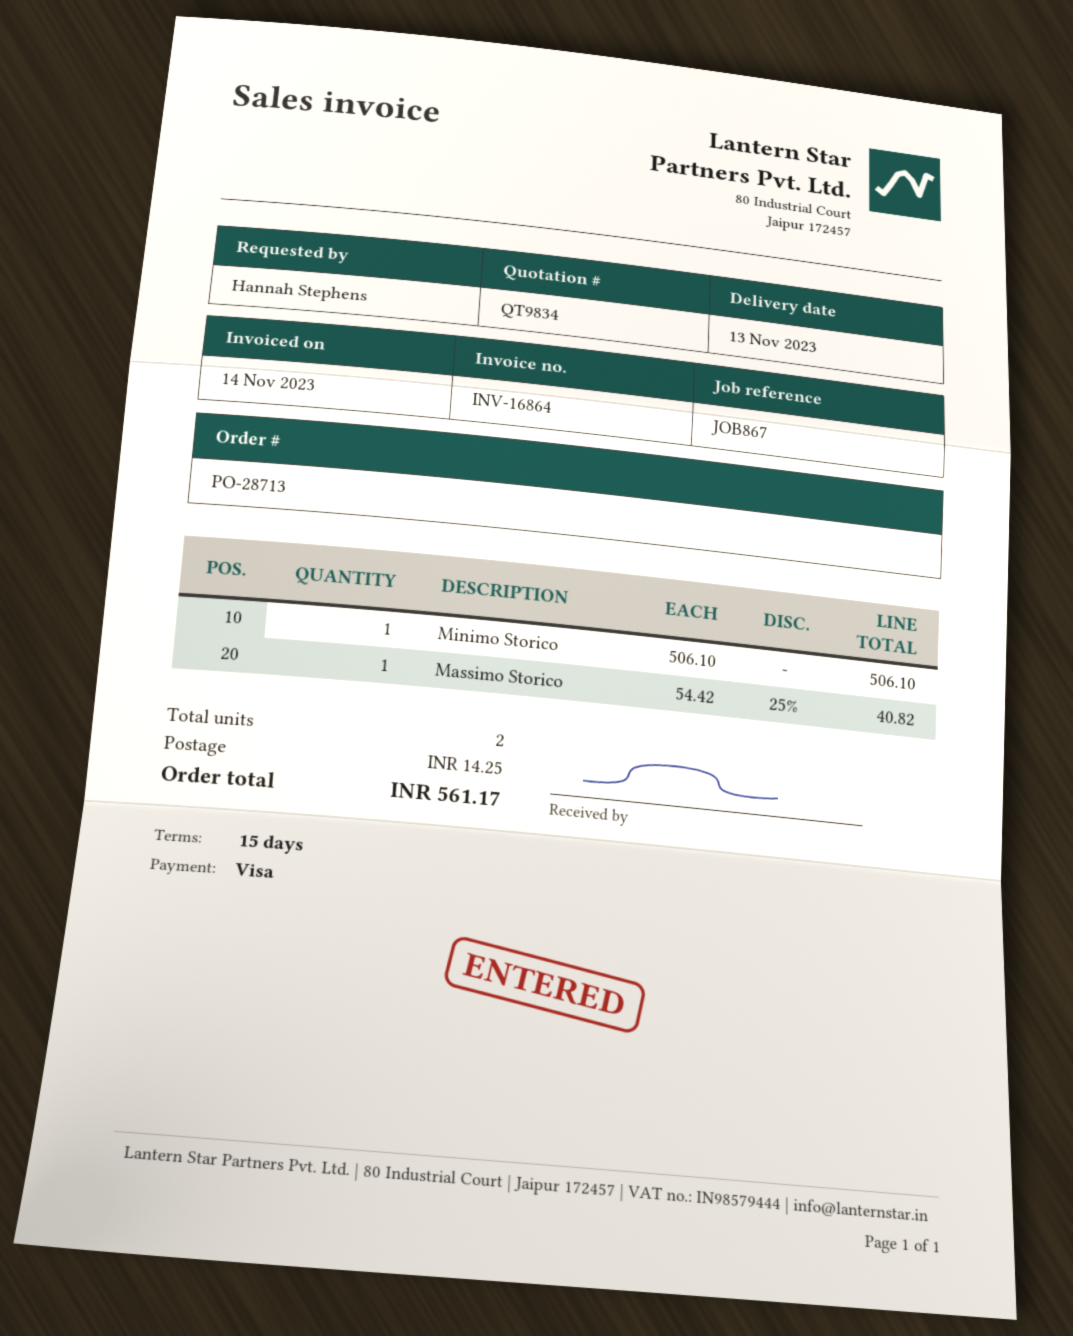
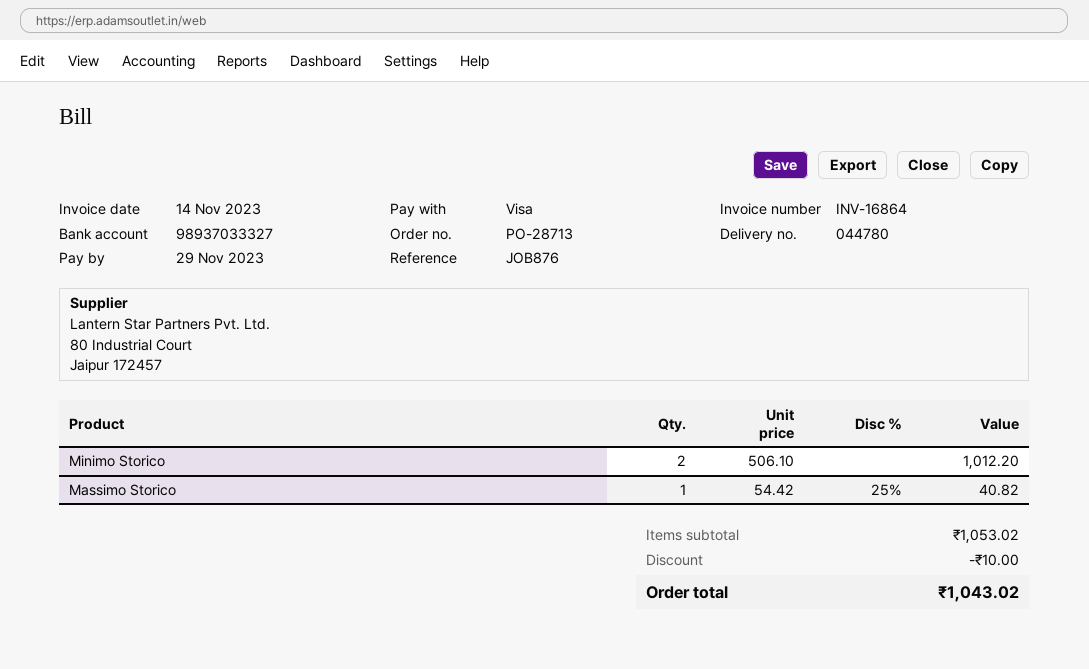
reference: JOB867 -> JOB876
Minimo Storico: 1 x 506.10 = 506.10 -> 2 x 506.10 = 1012.20
discount: none -> 10.00
shipping: 14.25 -> none
total: 561.17 -> 1043.02

